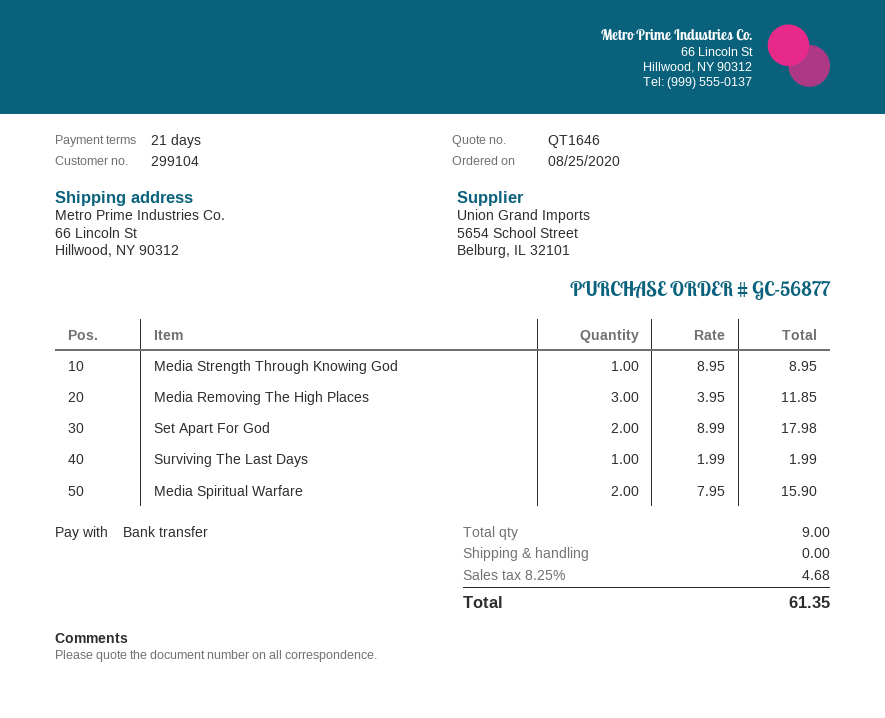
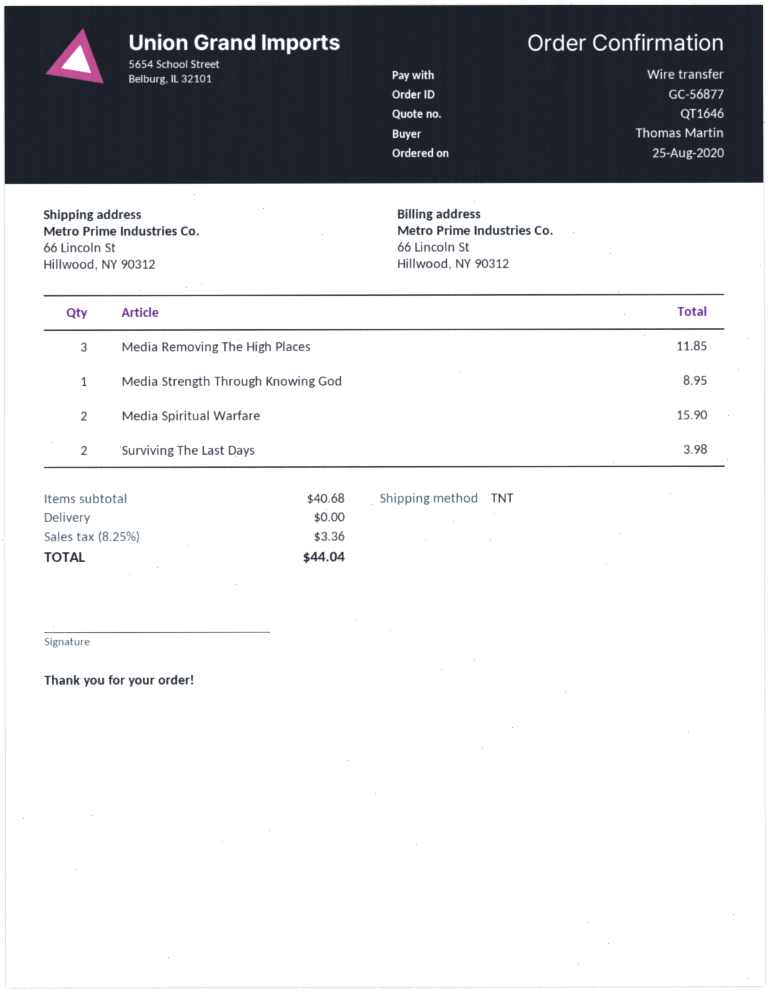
Set Apart For God: 2 for 17.98 -> none
Surviving The Last Days: 1 for 1.99 -> 2 for 3.98
tax: 8.25% = 4.68 -> 8.25% = 3.36
total: 61.35 -> 44.04

